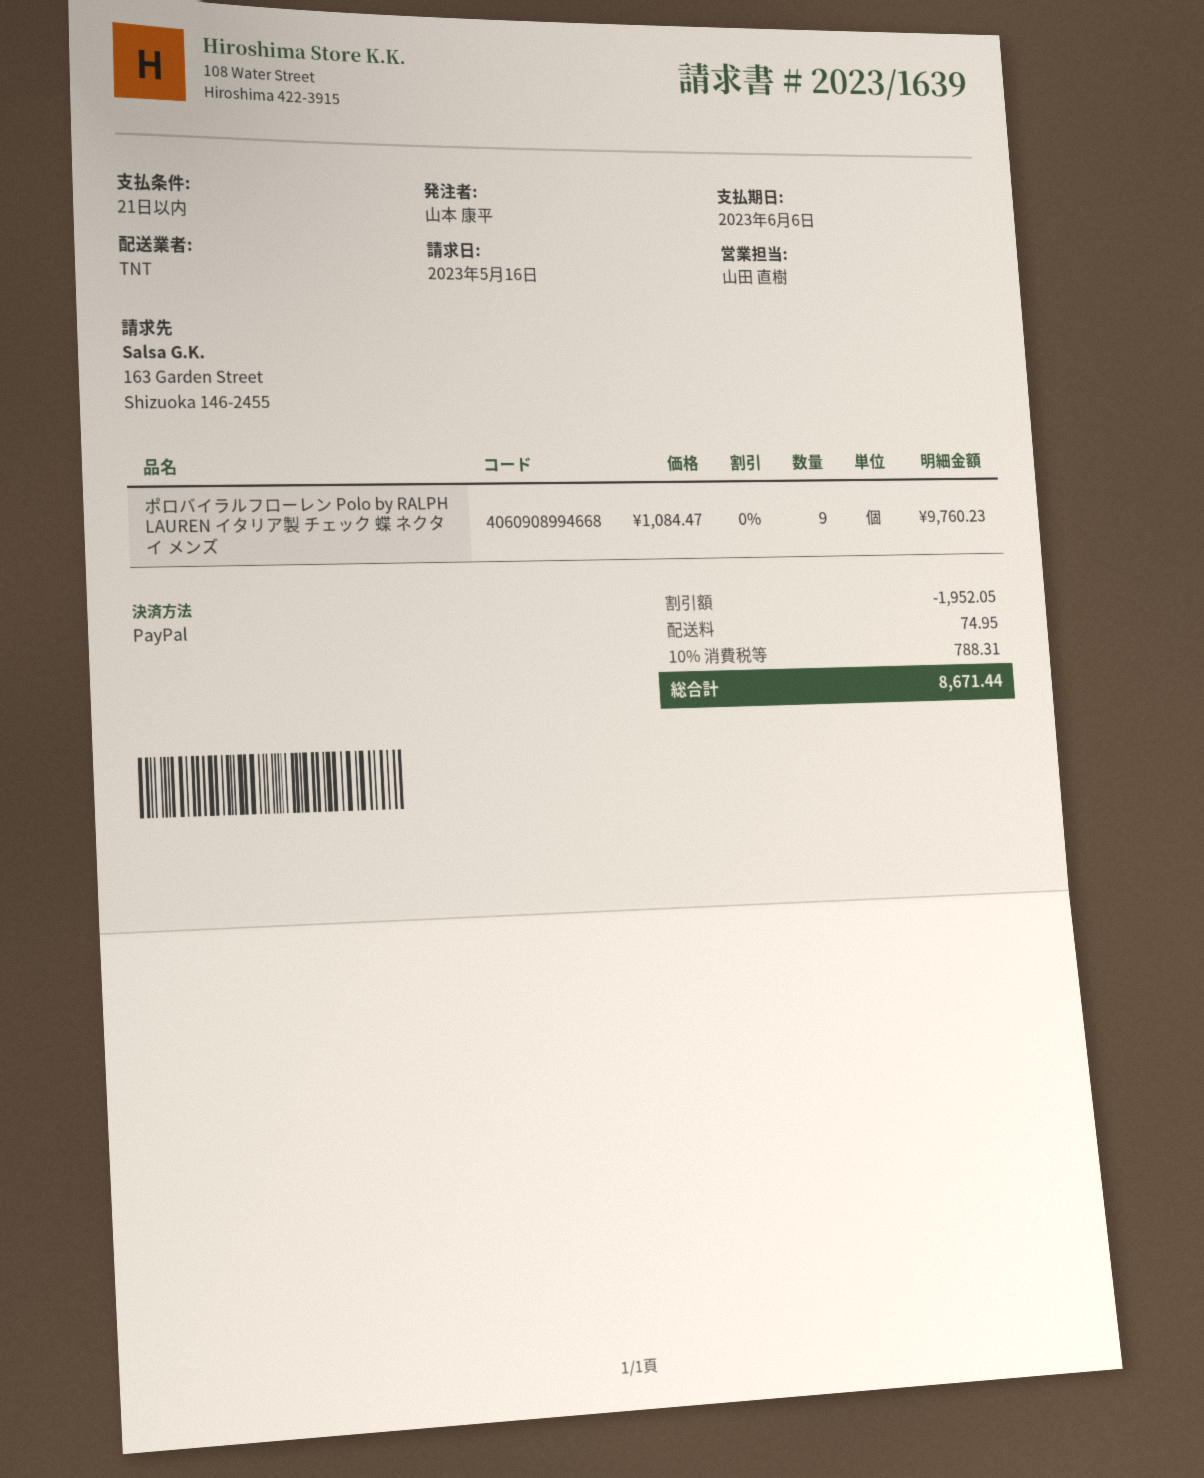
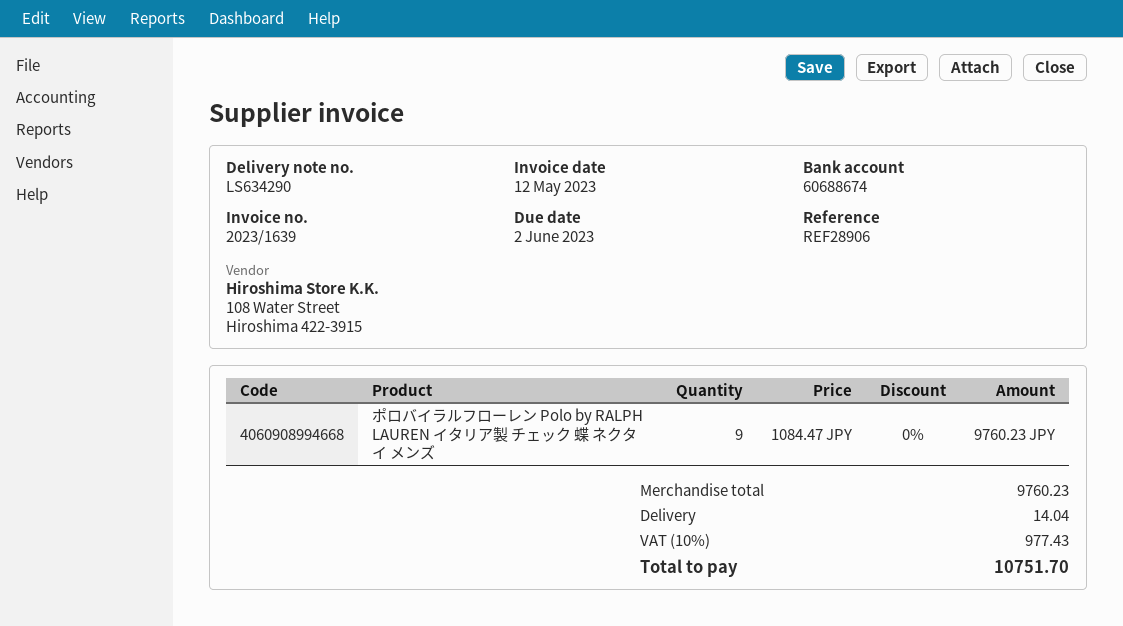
invoice date: 2023-05-16 -> 2023-05-12
due date: 2023-06-06 -> 2023-06-02
discount: 1952.05 -> none
shipping: 74.95 -> 14.04
tax: 10% = 788.31 -> 10% = 977.43
total: 8671.44 -> 10751.70

